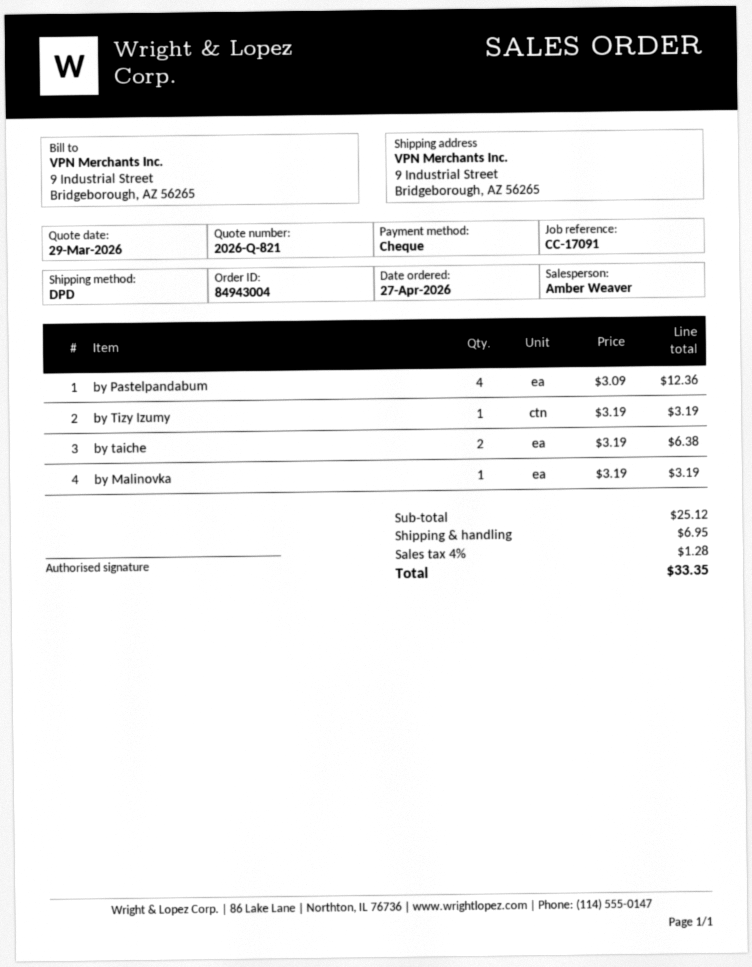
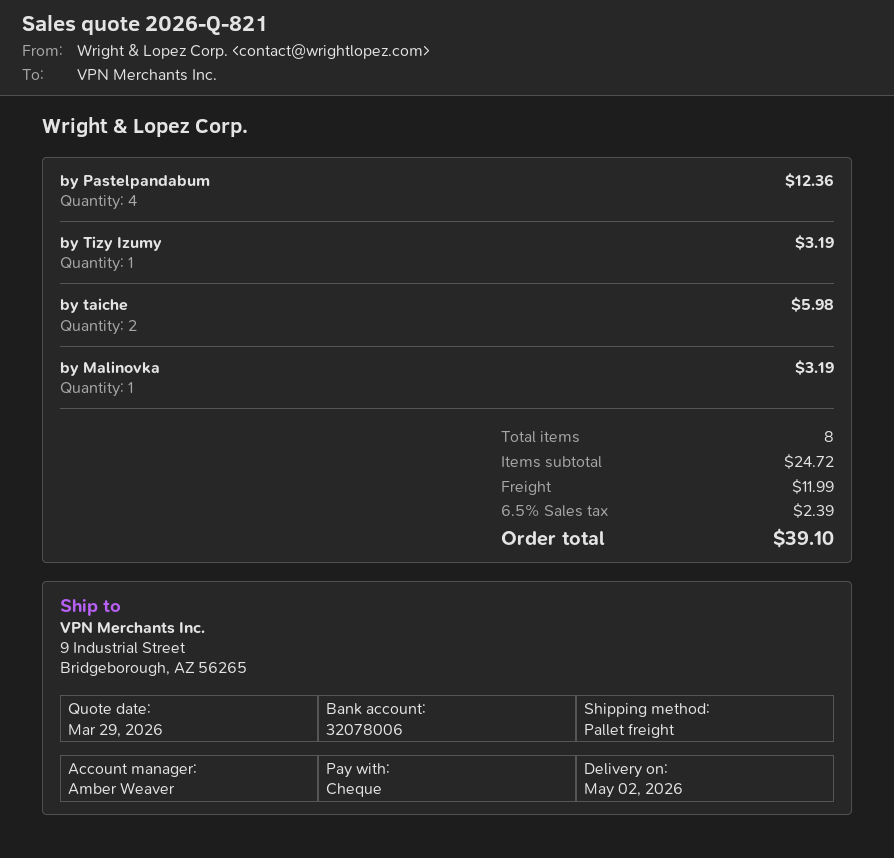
shipping method: DPD -> pallet freight
by taiche: 2 for 6.38 -> 2 for 5.98
subtotal: 25.12 -> 24.72
shipping: 6.95 -> 11.99
tax: 4% = 1.28 -> 6.5% = 2.39
total: 33.35 -> 39.10

